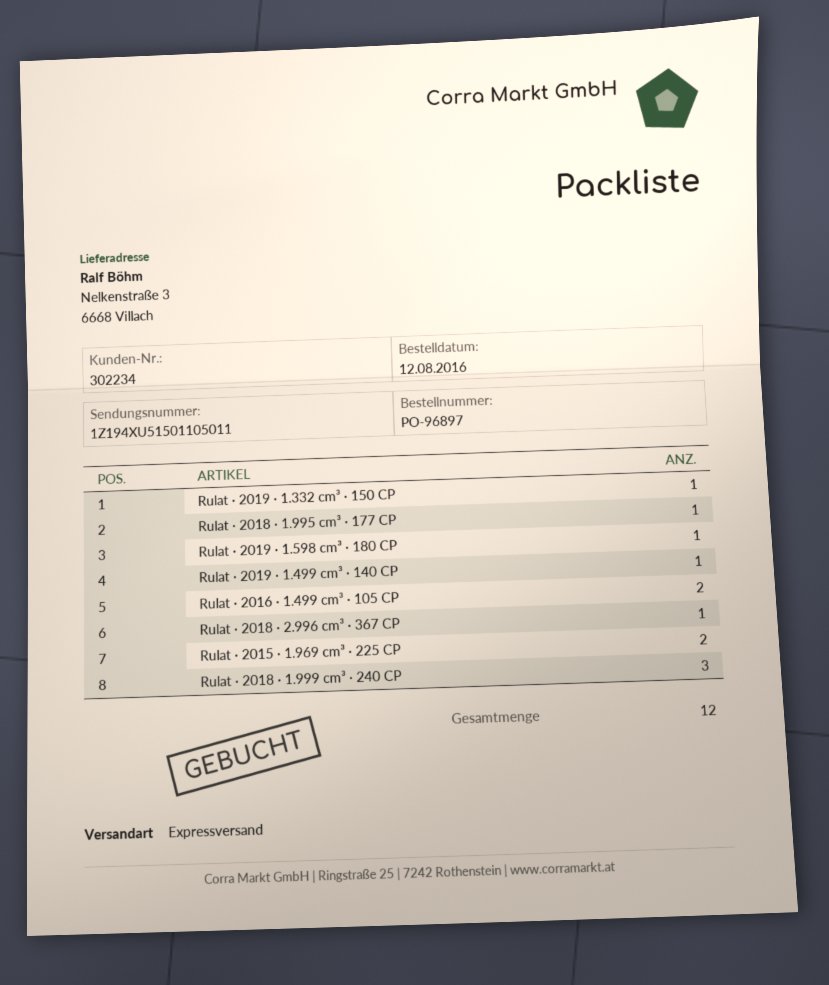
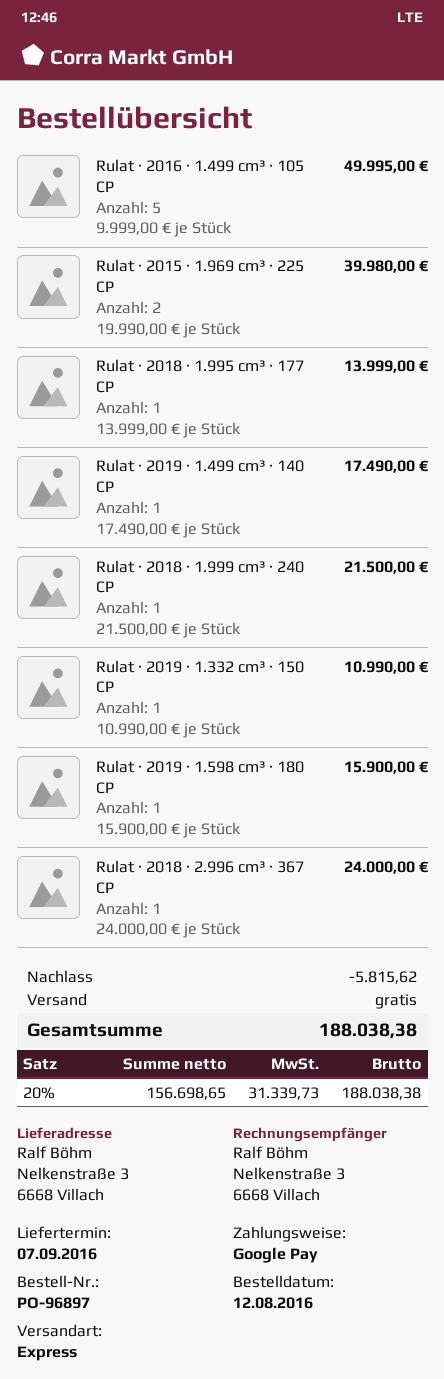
Rulat · 2016 · 1.499 cm³ · 105 CP: 2 -> 5
Rulat · 2018 · 1.999 cm³ · 240 CP: 3 -> 1

